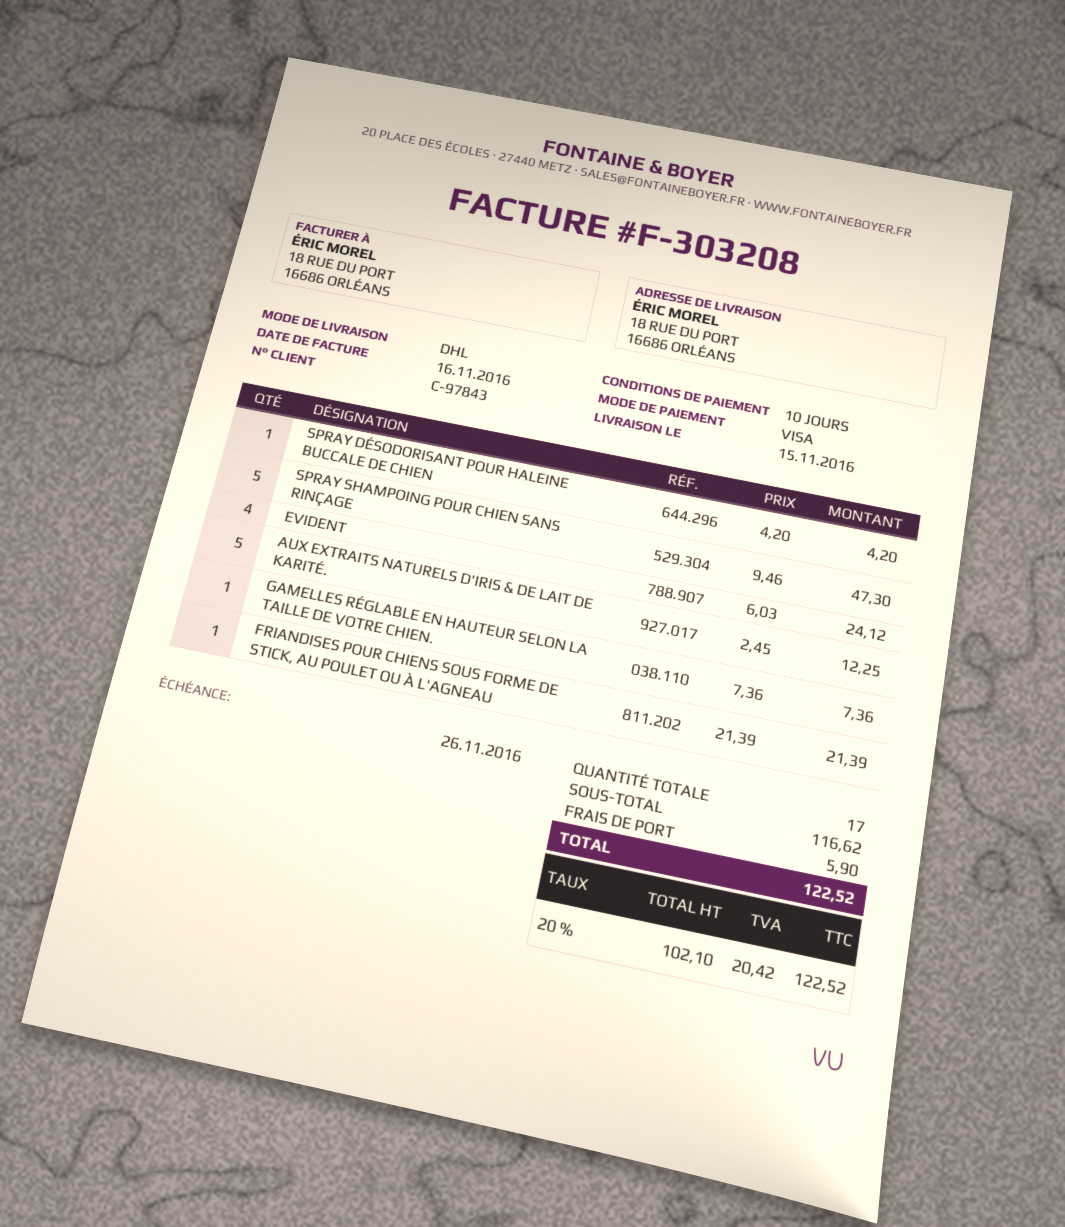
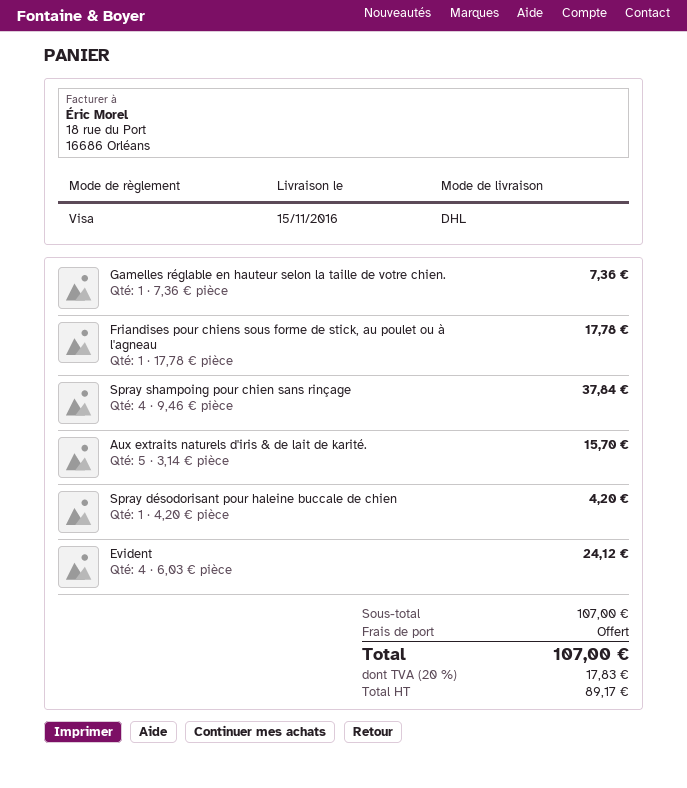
SPRAY SHAMPOING POUR CHIEN SANS RINÇAGE: 5 x 9.46 = 47.30 -> 4 x 9.46 = 37.84
AUX EXTRAITS NATURELS D'IRIS & DE LAIT DE KARITÉ.: 5 x 2.45 = 12.25 -> 5 x 3.14 = 15.70
FRIANDISES POUR CHIENS SOUS FORME DE STICK, AU POULET OU À L'AGNEAU: 1 x 21.39 = 21.39 -> 1 x 17.78 = 17.78
subtotal: 116.62 -> 107.00
shipping: 5.90 -> 0.00
net: 102.10 -> 89.17
tax: 20% = 20.42 -> 20% = 17.83
total: 122.52 -> 107.00

